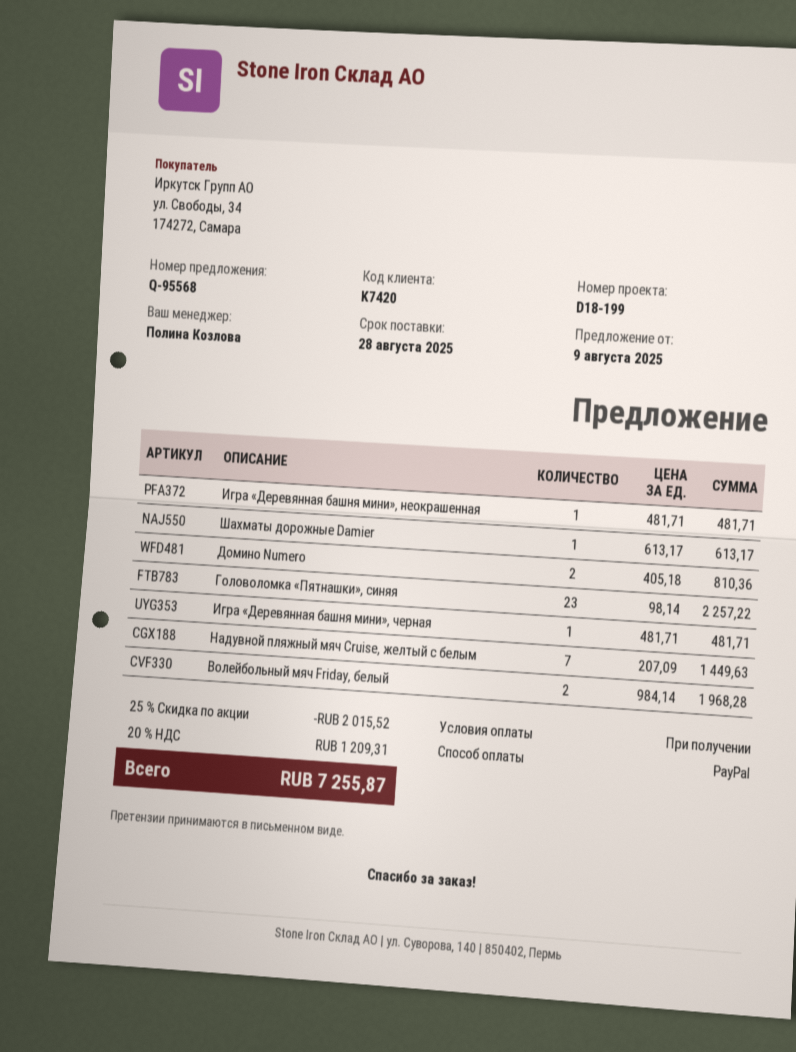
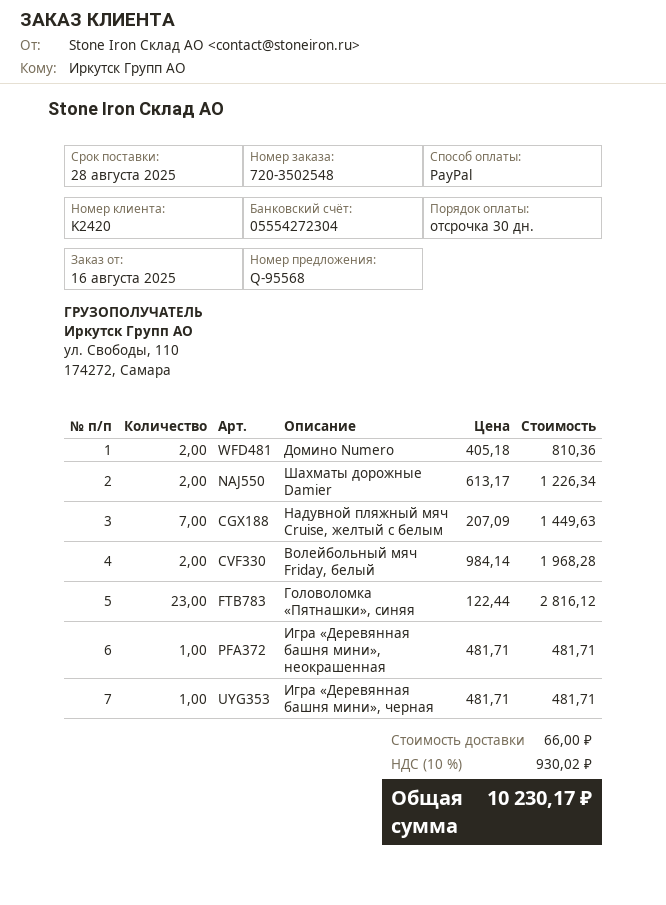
payment terms: on receipt -> 30 days
customer number: K7420 -> K2420
Шахматы дорожные Damier: 1 x 613.17 = 613.17 -> 2 x 613.17 = 1226.34
Головоломка «Пятнашки», синяя: 23 x 98.14 = 2257.22 -> 23 x 122.44 = 2816.12
discount: 25% = 2015.52 -> none
shipping: none -> 66.00
tax: 20% = 1209.31 -> 10% = 930.02
total: 7255.87 -> 10230.17

